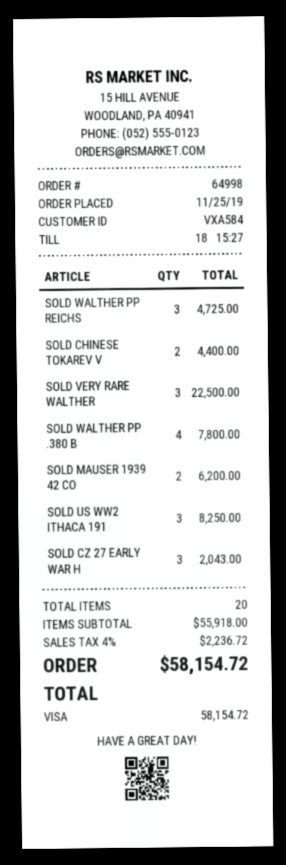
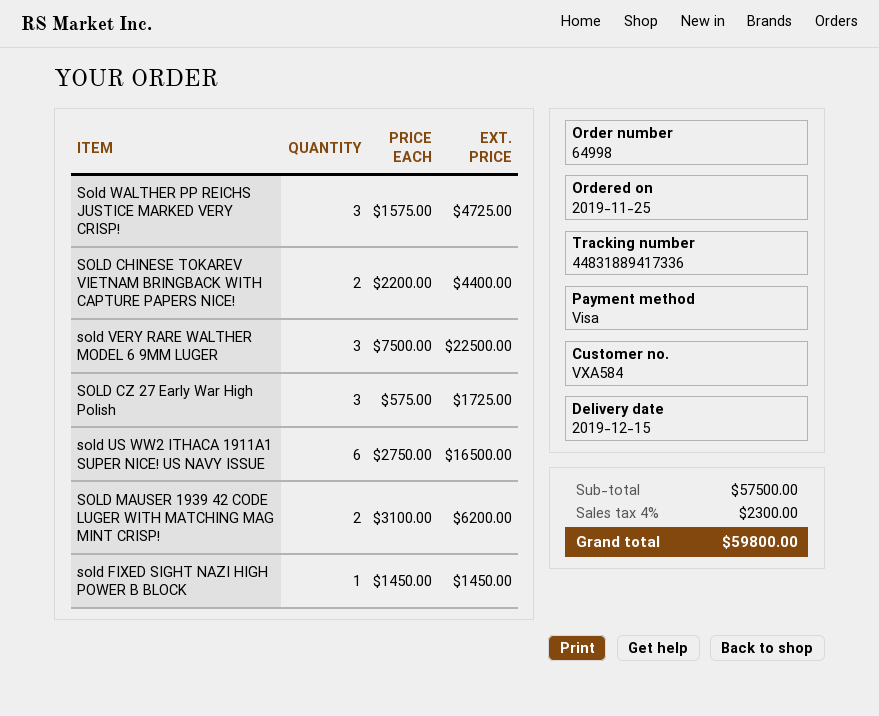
SOLD WALTHER PP .380 B: 4 for 7800.00 -> none
SOLD US WW2 ITHACA 191: 3 for 8250.00 -> 6 for 16500.00
SOLD CZ 27 EARLY WAR H: 3 for 2043.00 -> 3 for 1725.00
sold FIXED SIGHT NAZI HIGH POWER B BLOCK: none -> 1 for 1450.00
subtotal: 55918.00 -> 57500.00
tax: 4% = 2236.72 -> 4% = 2300.00
total: 58154.72 -> 59800.00

